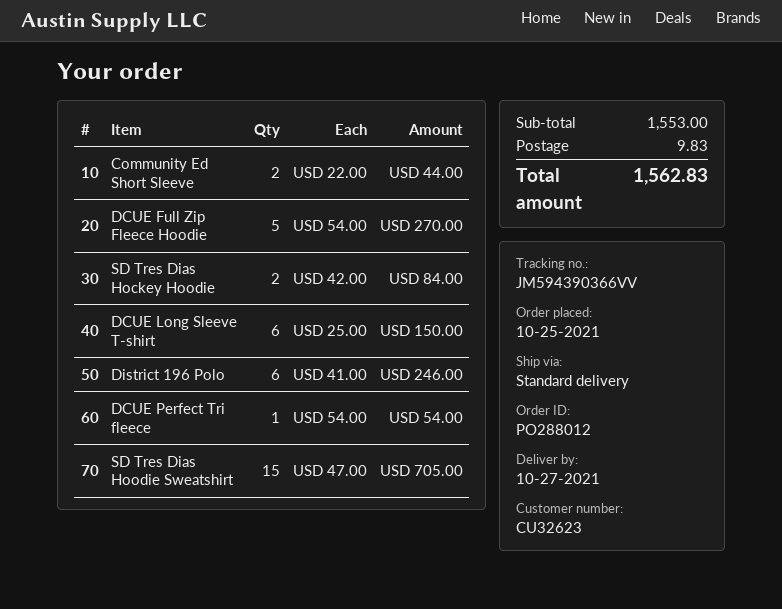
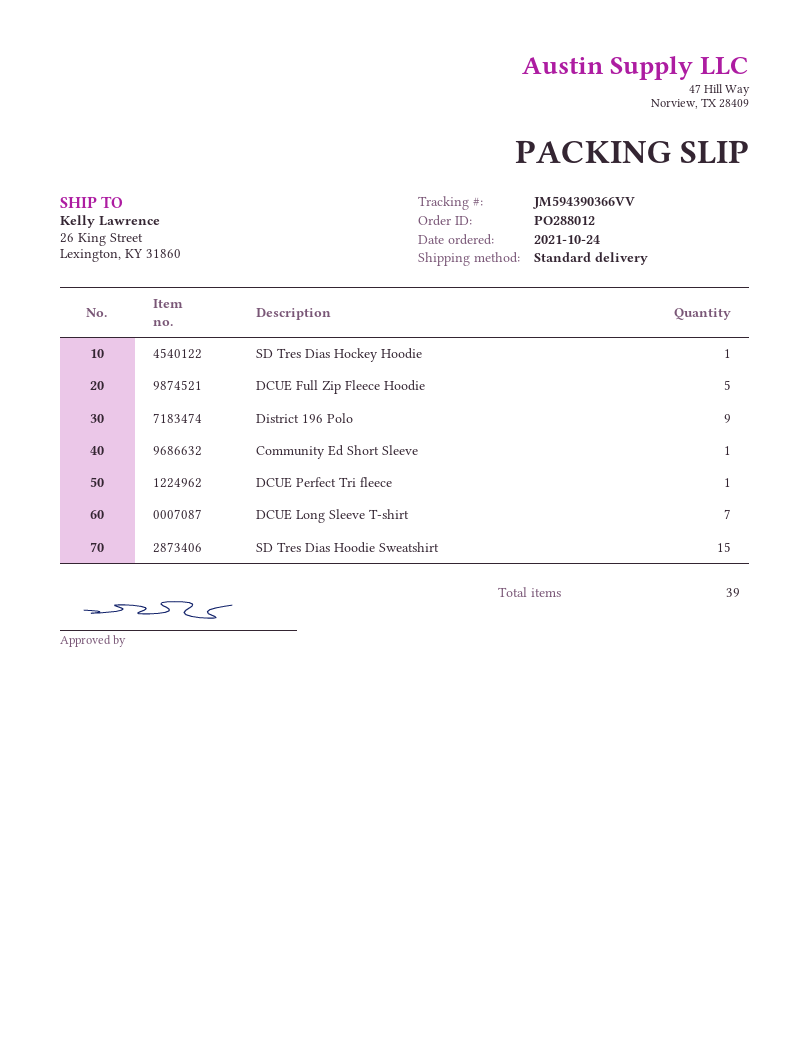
order date: 2021-10-25 -> 2021-10-24
Community Ed Short Sleeve: 2 -> 1
SD Tres Dias Hockey Hoodie: 2 -> 1
DCUE Long Sleeve T-shirt: 6 -> 7
District 196 Polo: 6 -> 9

